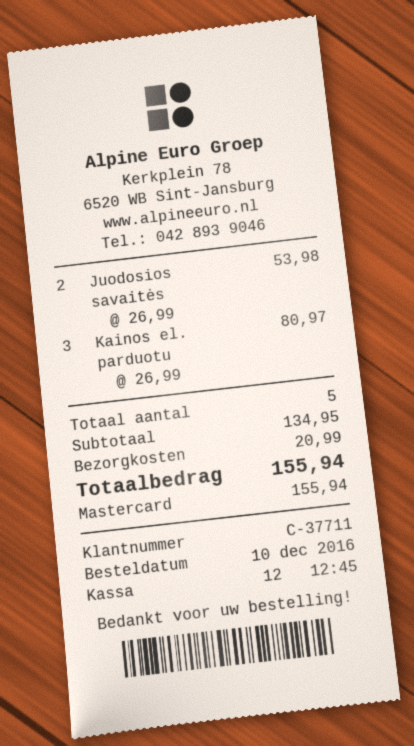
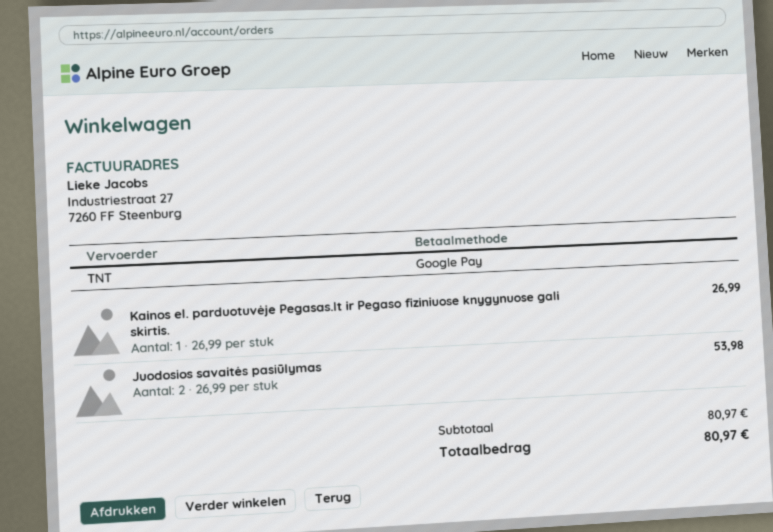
payment method: Mastercard -> Google Pay
Kainos el. parduotu: 3 x 26.99 = 80.97 -> 1 x 26.99 = 26.99
subtotal: 134.95 -> 80.97
shipping: 20.99 -> none
total: 155.94 -> 80.97

